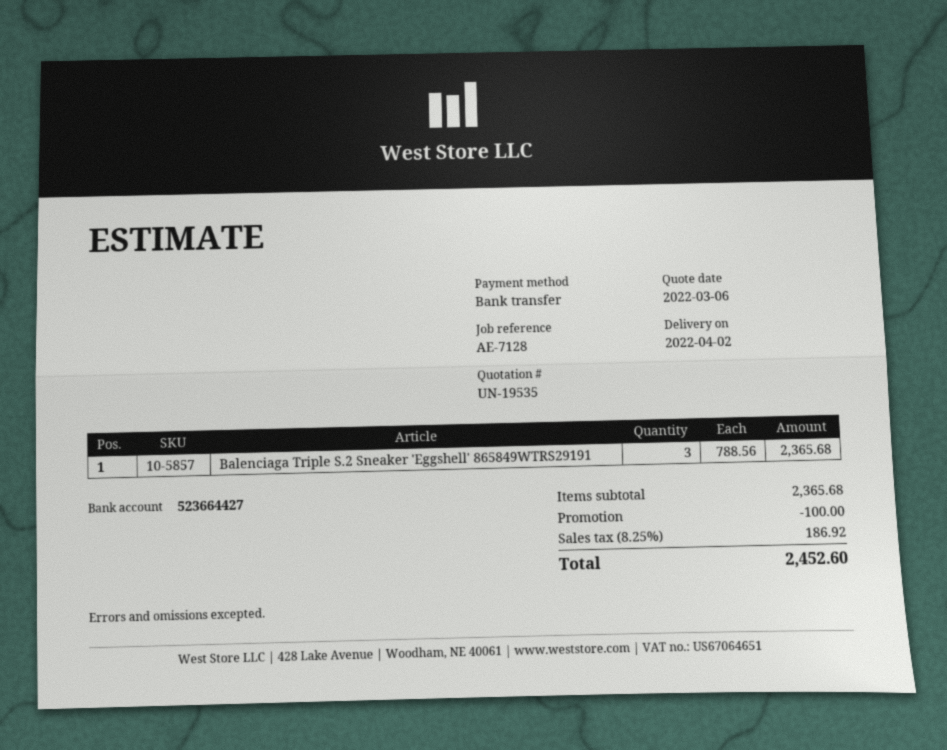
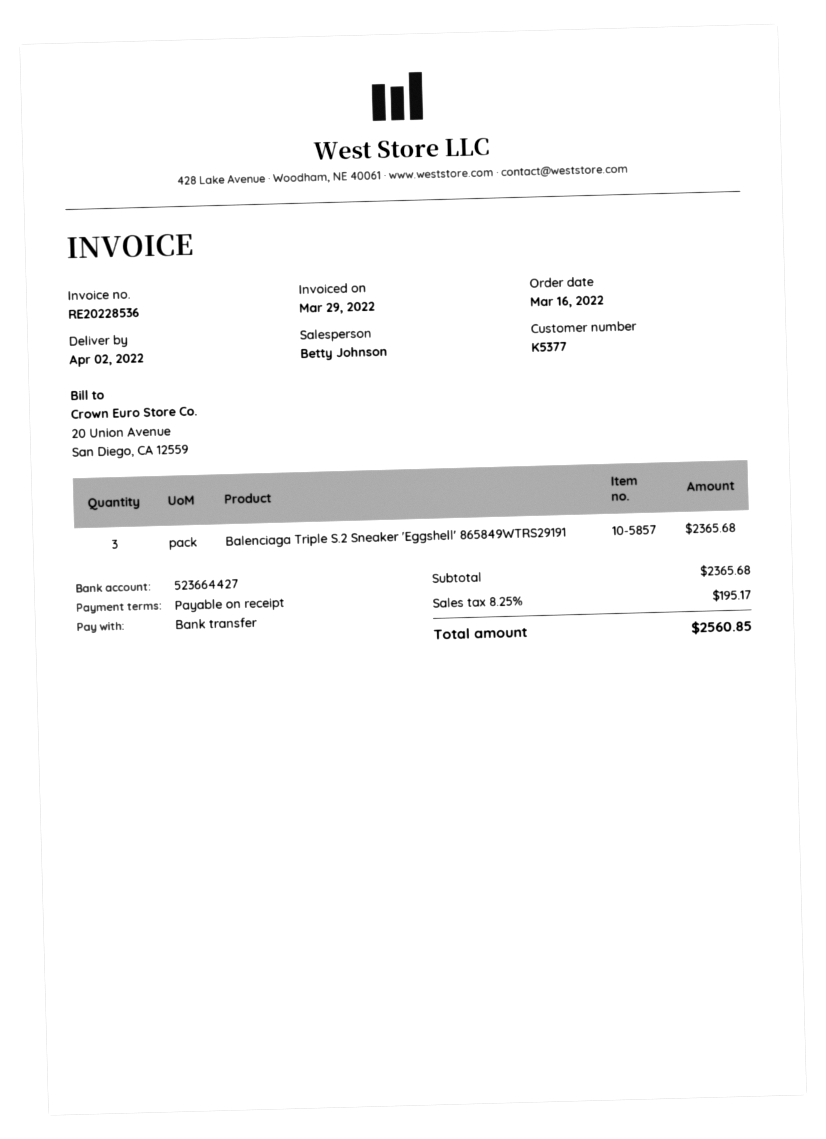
discount: 100.00 -> none
tax: 8.25% = 186.92 -> 8.25% = 195.17
total: 2452.60 -> 2560.85

